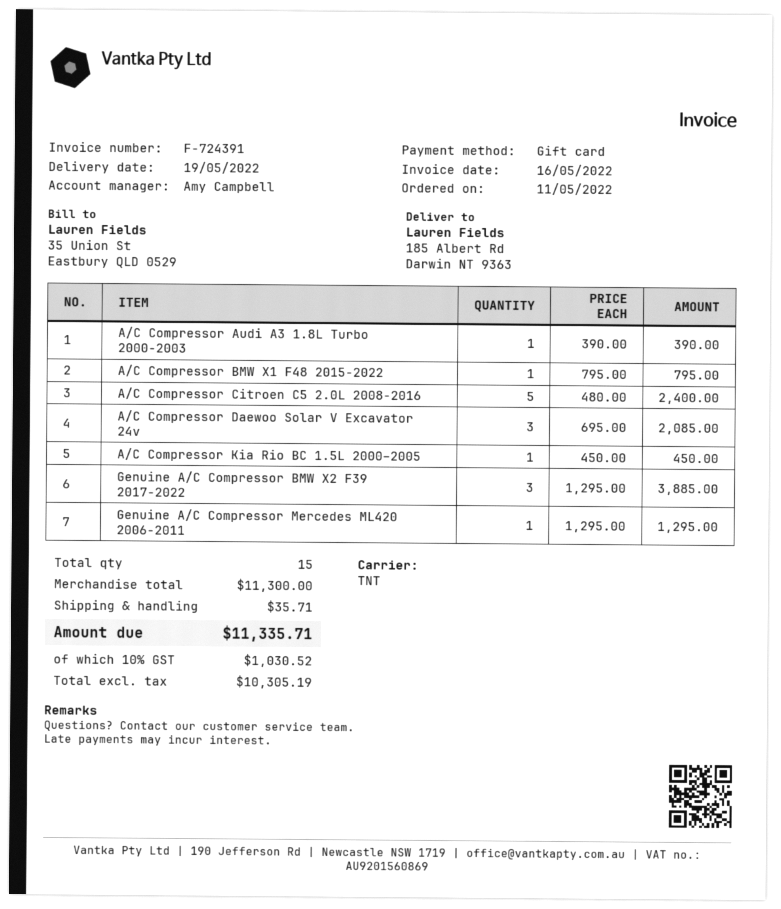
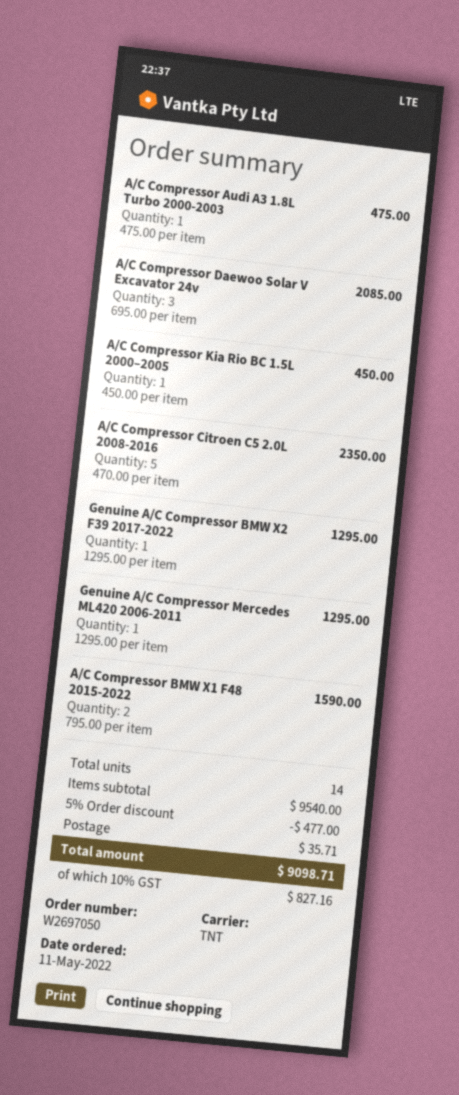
A/C Compressor Audi A3 1.8L Turbo 2000-2003: 1 x 390.00 = 390.00 -> 1 x 475.00 = 475.00
A/C Compressor BMW X1 F48 2015-2022: 1 x 795.00 = 795.00 -> 2 x 795.00 = 1590.00
A/C Compressor Citroen C5 2.0L 2008-2016: 5 x 480.00 = 2400.00 -> 5 x 470.00 = 2350.00
Genuine A/C Compressor BMW X2 F39 2017-2022: 3 x 1295.00 = 3885.00 -> 1 x 1295.00 = 1295.00
total quantity: 15 -> 14
subtotal: 11300.00 -> 9540.00
discount: none -> 5% = 477.00
tax: 10% = 1030.52 -> 10% = 827.16
total: 11335.71 -> 9098.71

